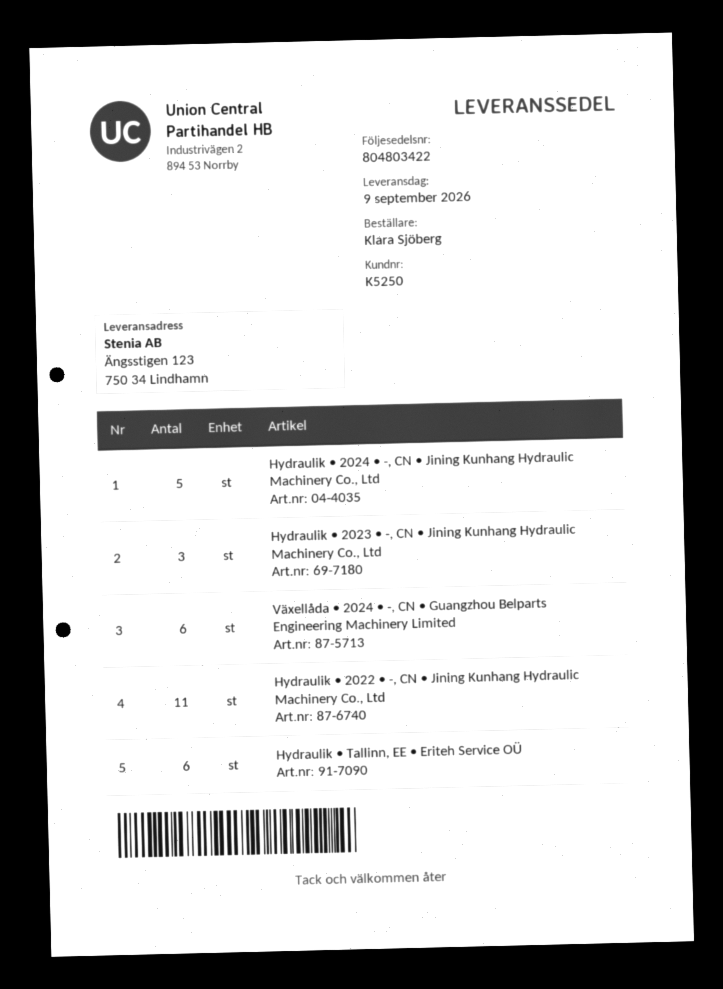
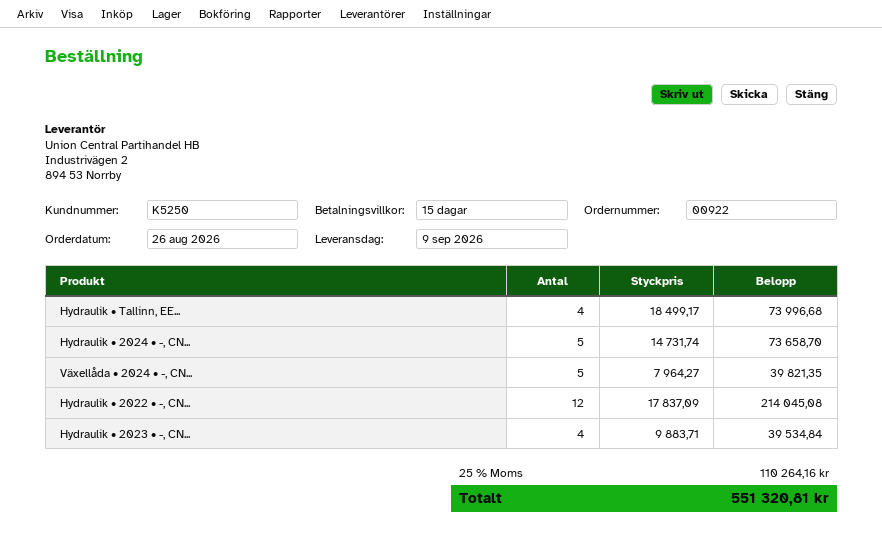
Hydraulik • 2023 • -, CN • Jining Kunhang Hydraulic Machinery Co., Ltd: 3 -> 4
Växellåda • 2024 • -, CN • Guangzhou Belparts Engineering Machinery Limited: 6 -> 5
Hydraulik • 2022 • -, CN • Jining Kunhang Hydraulic Machinery Co., Ltd: 11 -> 12
Hydraulik • Tallinn, EE • Eriteh Service OÜ: 6 -> 4

